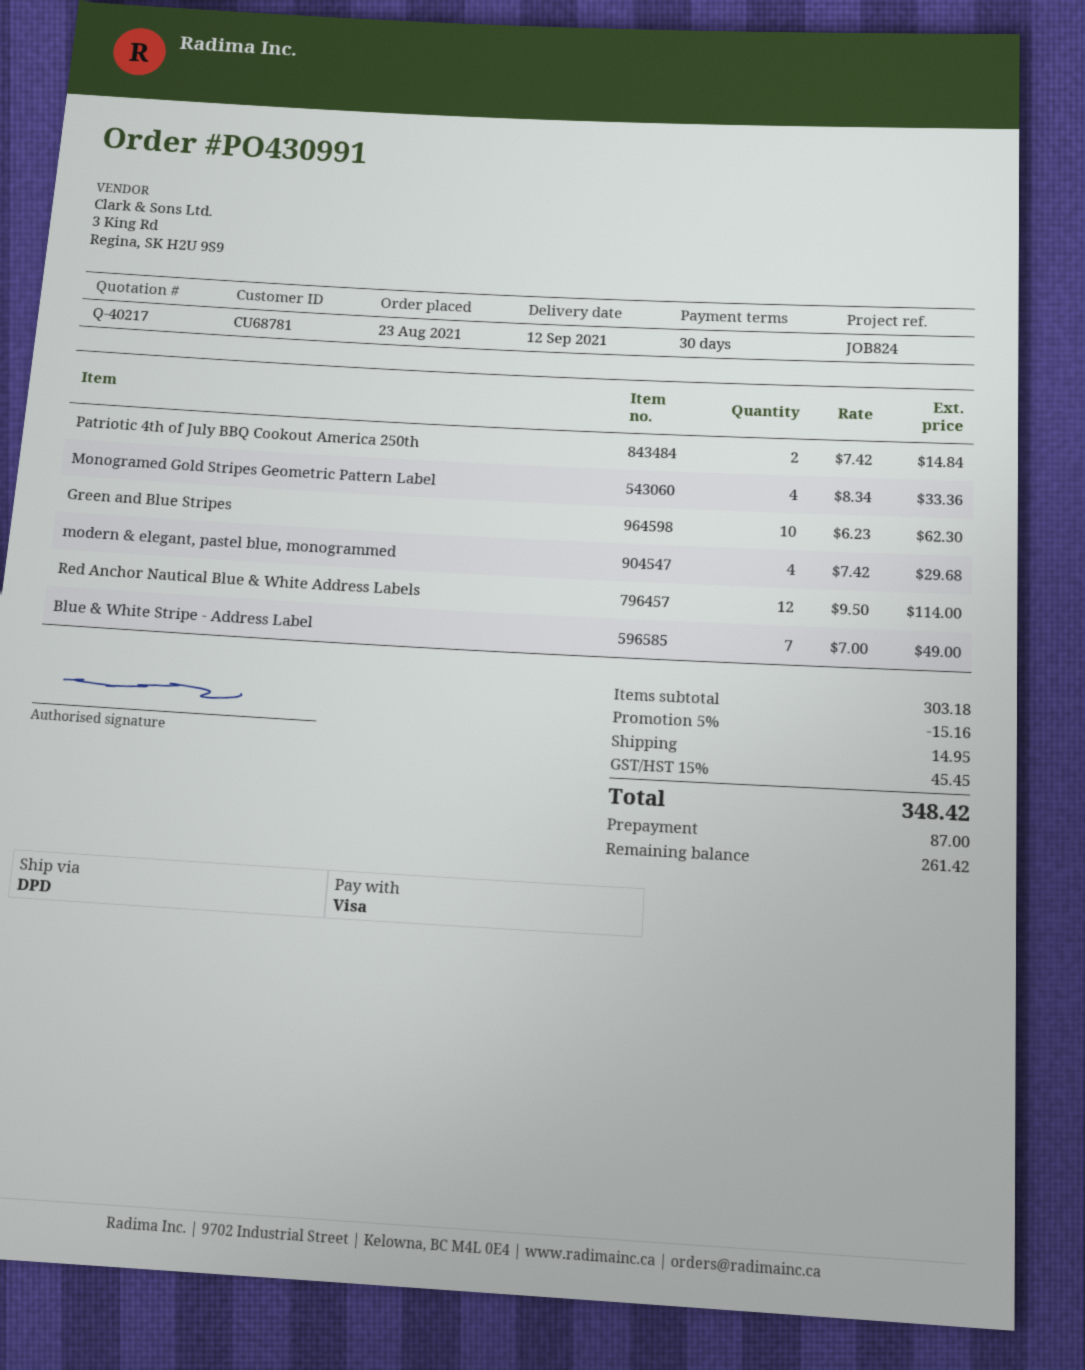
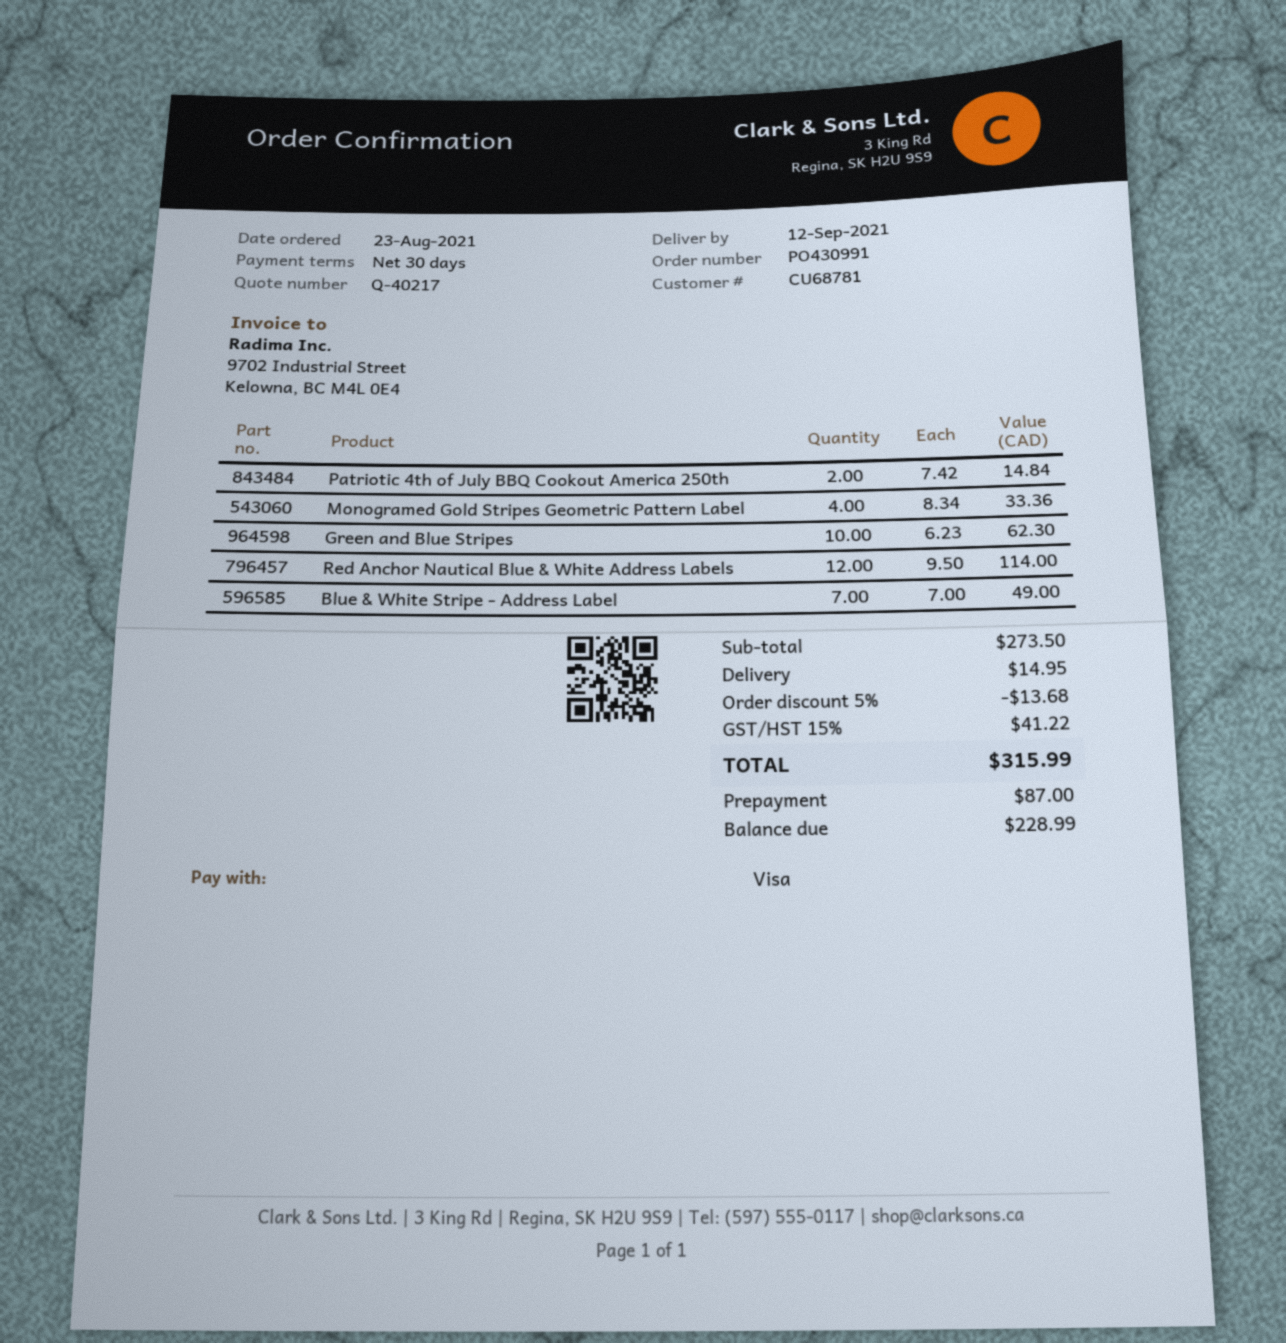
modern & elegant, pastel blue, monogrammed: 4 x 7.42 = 29.68 -> none
subtotal: 303.18 -> 273.50
discount: 5% = 15.16 -> 5% = 13.68
tax: 15% = 45.45 -> 15% = 41.22
total: 348.42 -> 315.99
balance: 261.42 -> 228.99

